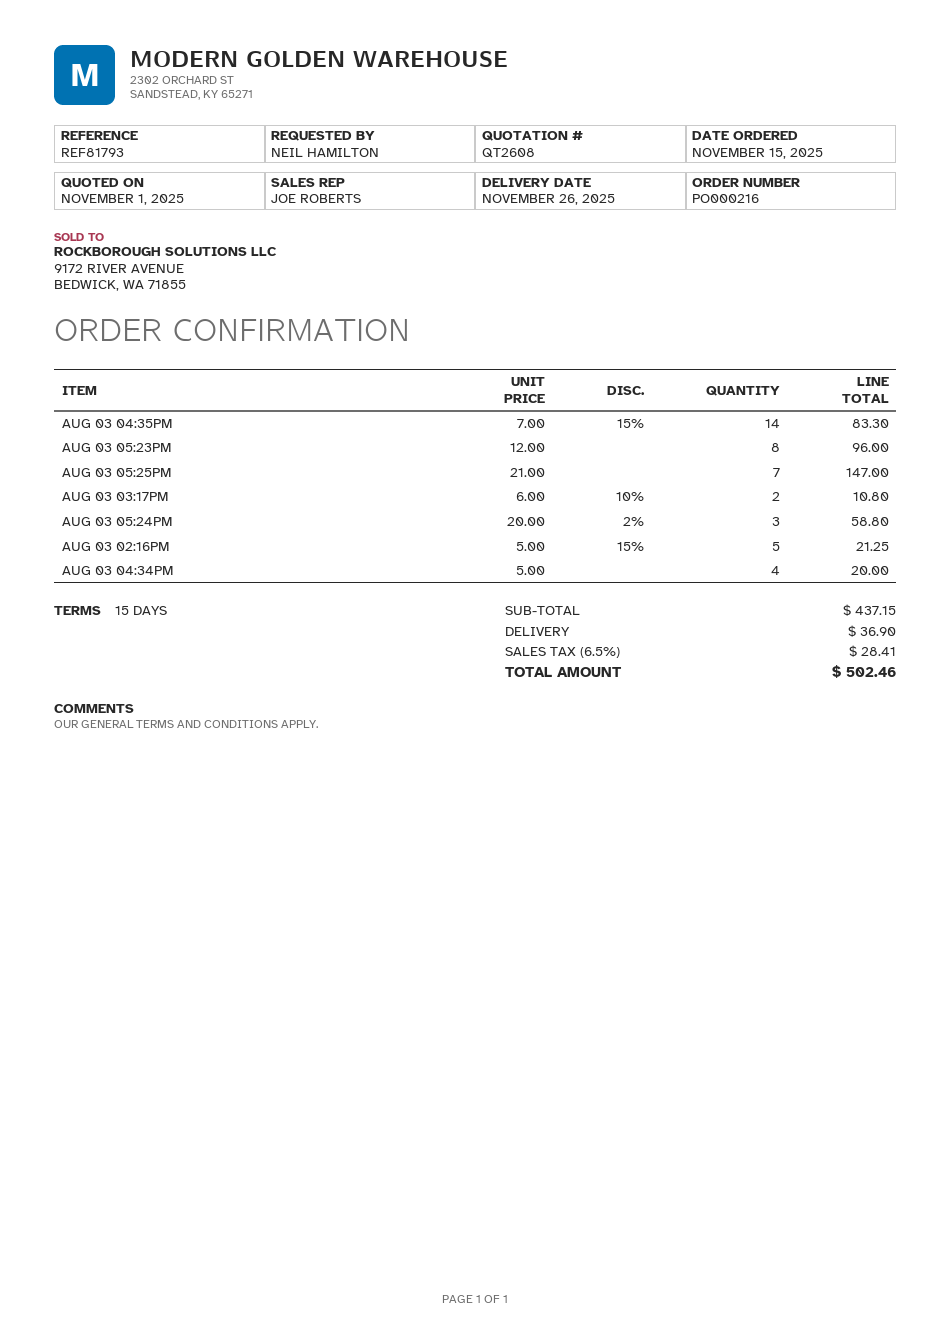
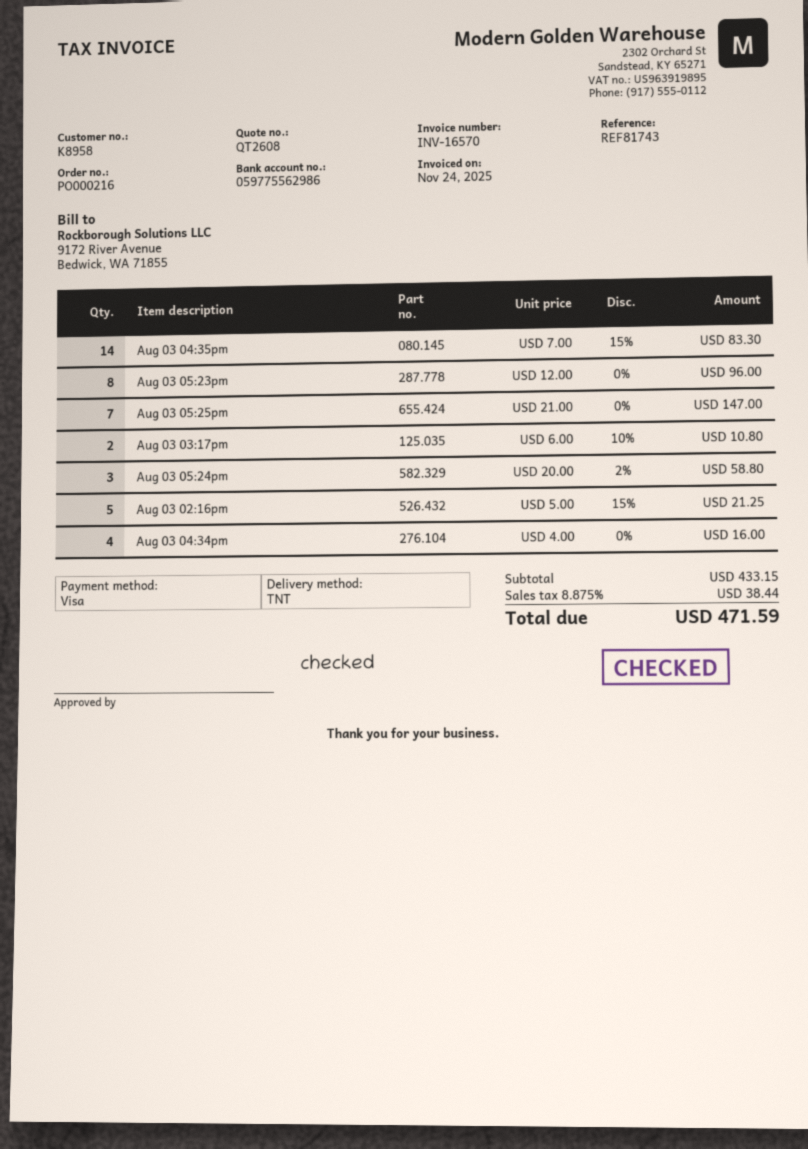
reference: REF81793 -> REF81743
AUG 03 04:34PM: 4 x 5.00 = 20.00 -> 4 x 4.00 = 16.00
subtotal: 437.15 -> 433.15
shipping: 36.90 -> none
tax: 6.5% = 28.41 -> 8.875% = 38.44
total: 502.46 -> 471.59

